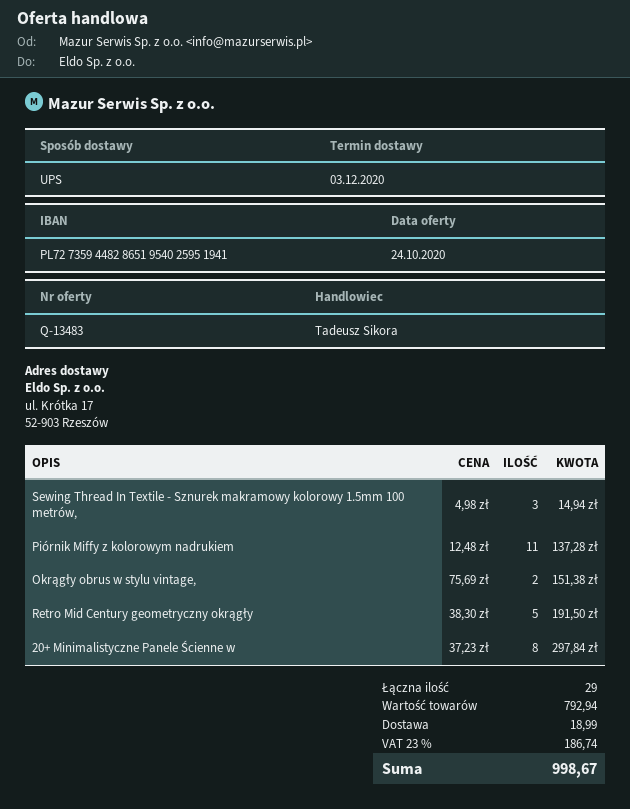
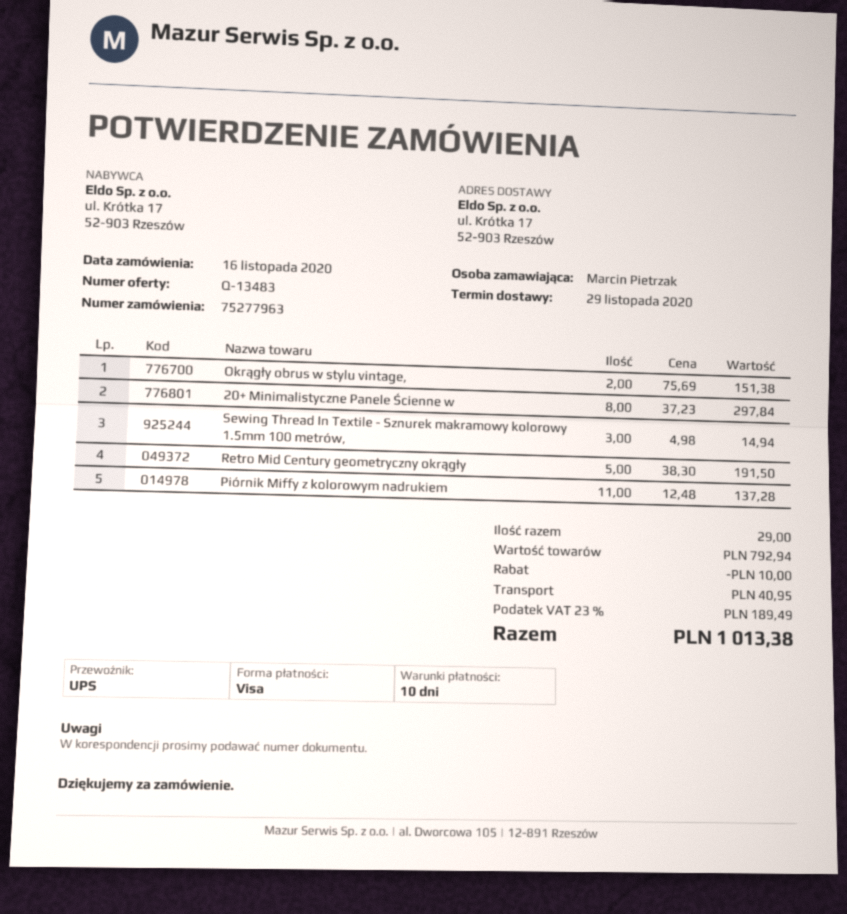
delivery date: 2020-12-03 -> 2020-11-29
discount: none -> 10.00
shipping: 18.99 -> 40.95
tax: 23% = 186.74 -> 23% = 189.49
total: 998.67 -> 1013.38

